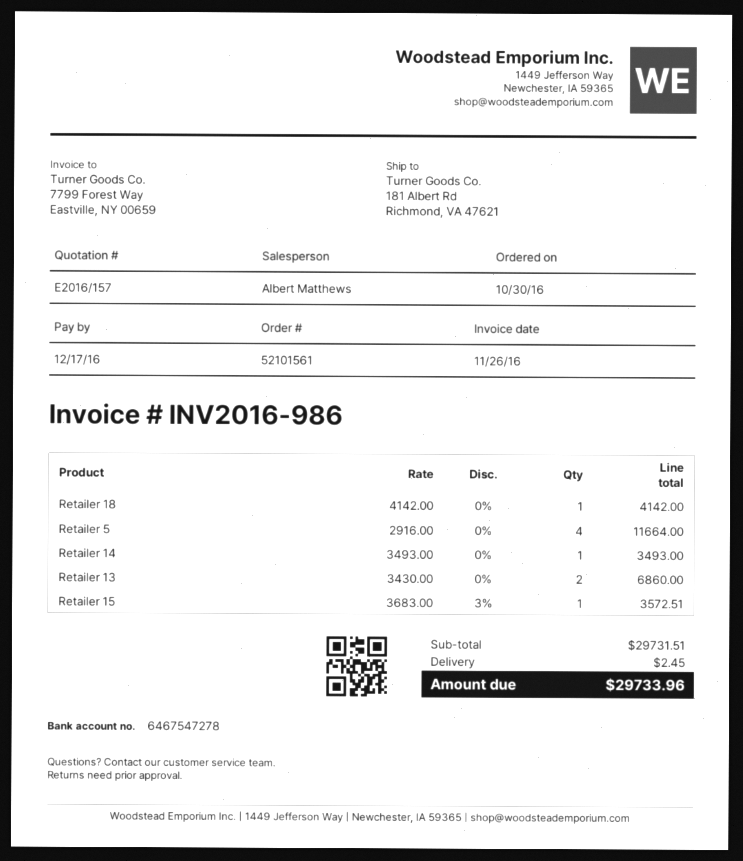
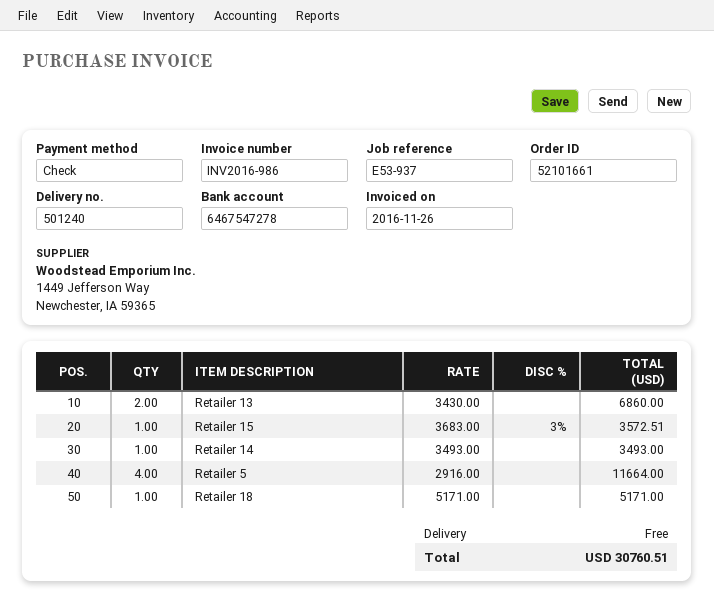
order number: 52101561 -> 52101661
Retailer 18: 1 x 4142.00 = 4142.00 -> 1 x 5171.00 = 5171.00
shipping: 2.45 -> 0.00
total: 29733.96 -> 30760.51

